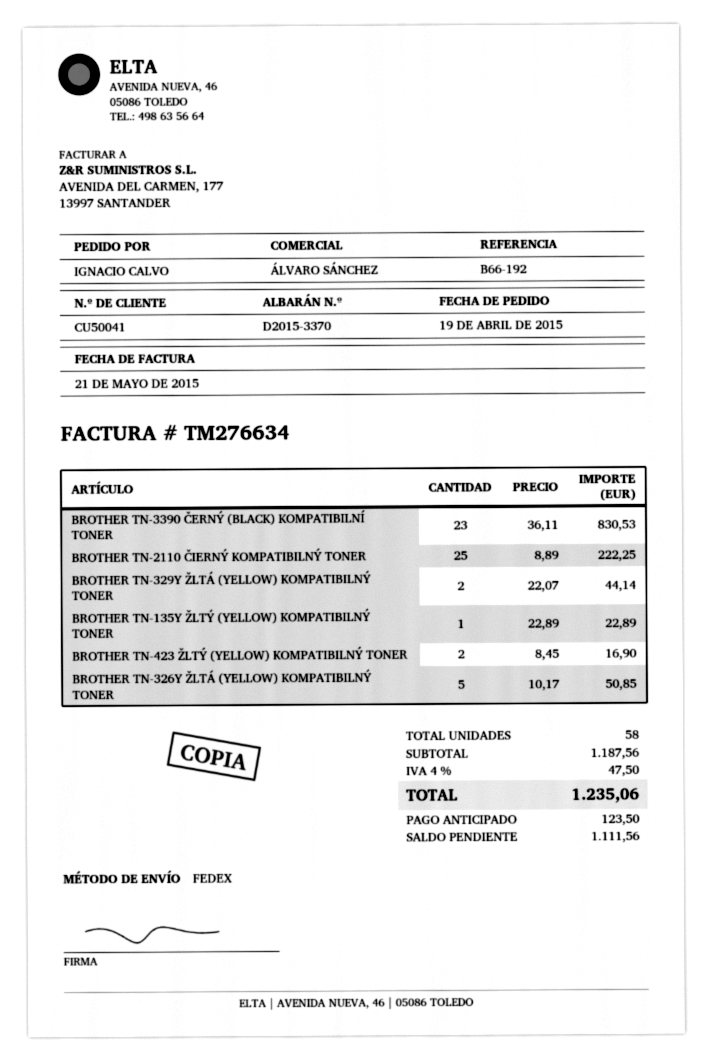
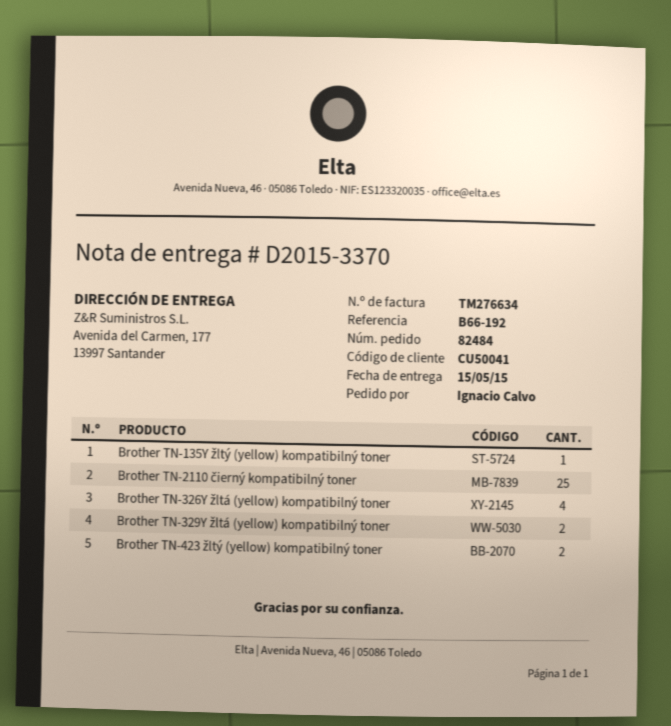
BROTHER TN-3390 ČERNÝ (BLACK) KOMPATIBILNÍ TONER: 23 -> none
BROTHER TN-326Y ŽLTÁ (YELLOW) KOMPATIBILNÝ TONER: 5 -> 4

